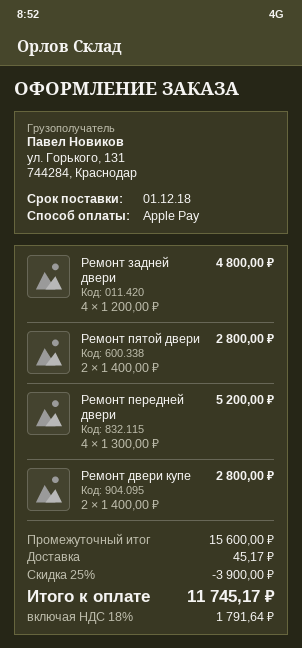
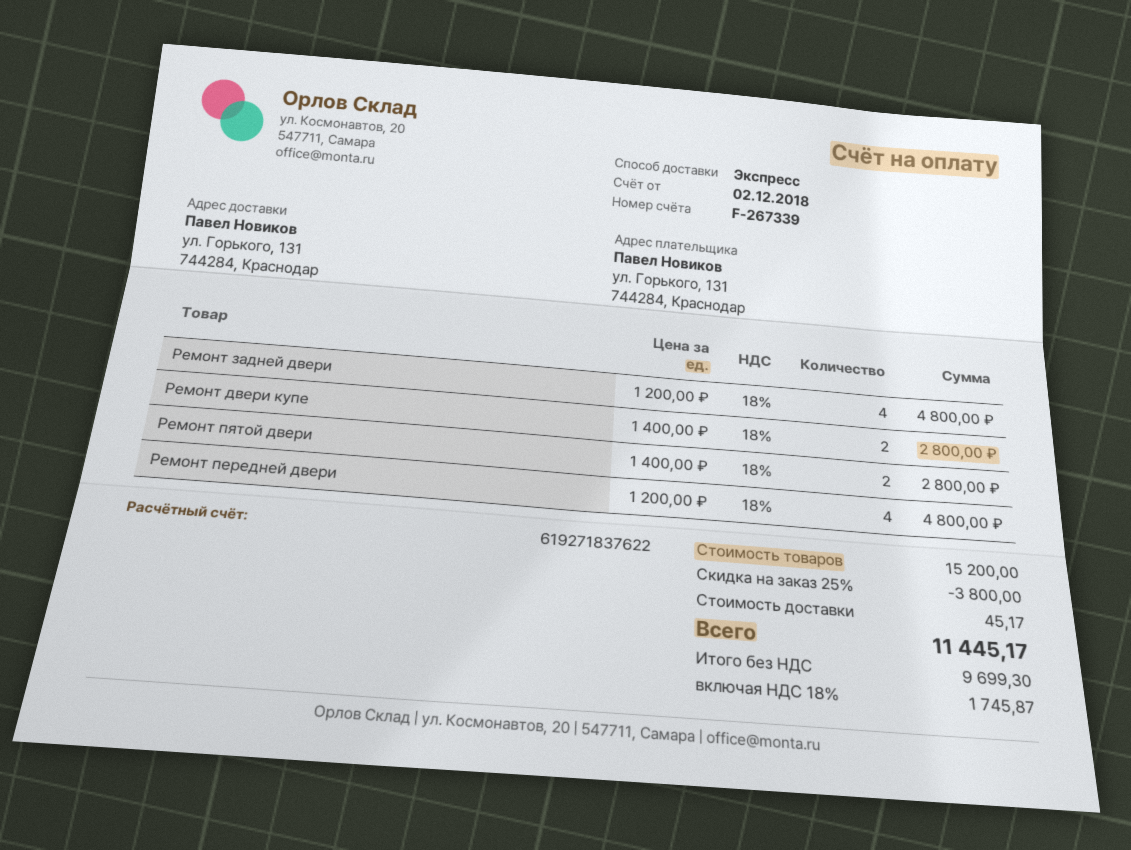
Ремонт передней двери: 4 x 1300.00 = 5200.00 -> 4 x 1200.00 = 4800.00
subtotal: 15600.00 -> 15200.00
discount: 25% = 3900.00 -> 25% = 3800.00
tax: 18% = 1791.64 -> 18% = 1745.87
total: 11745.17 -> 11445.17

